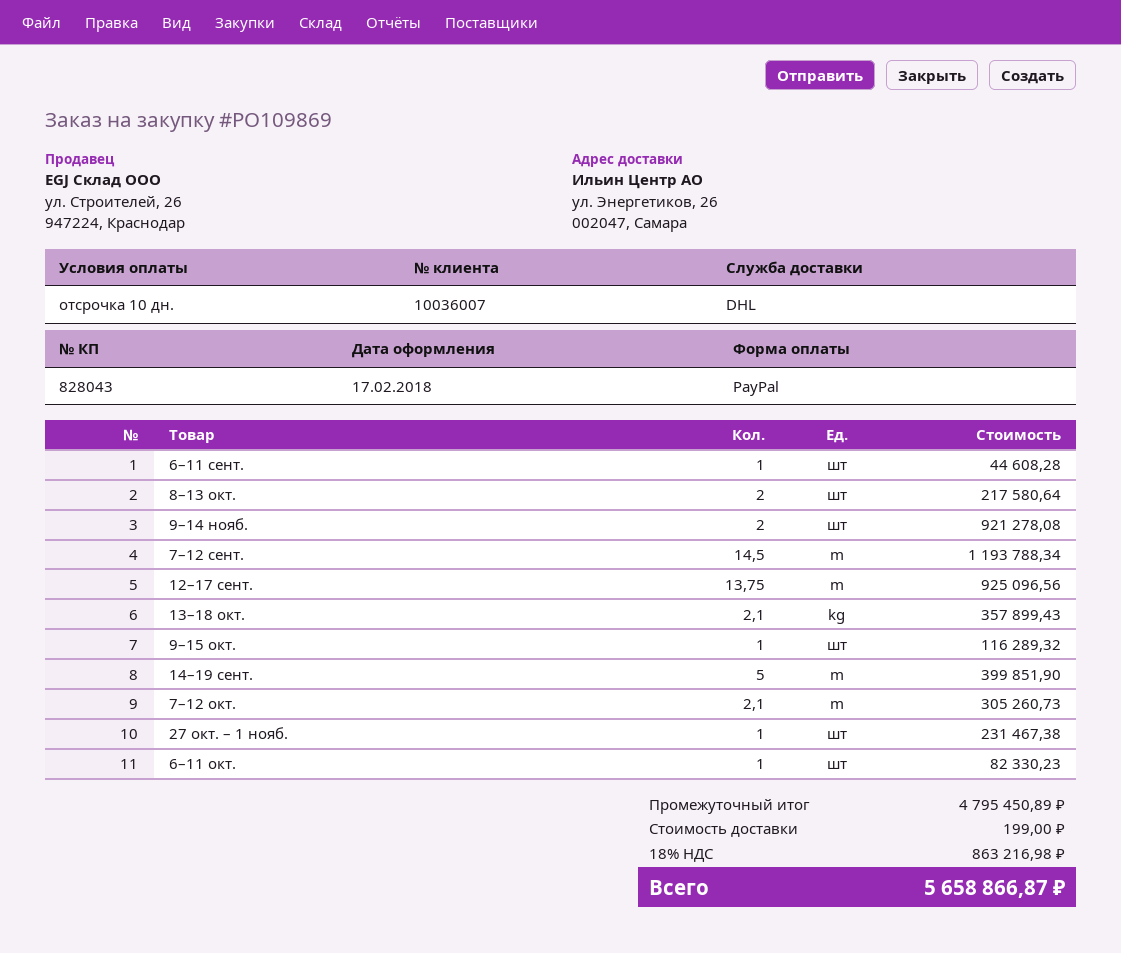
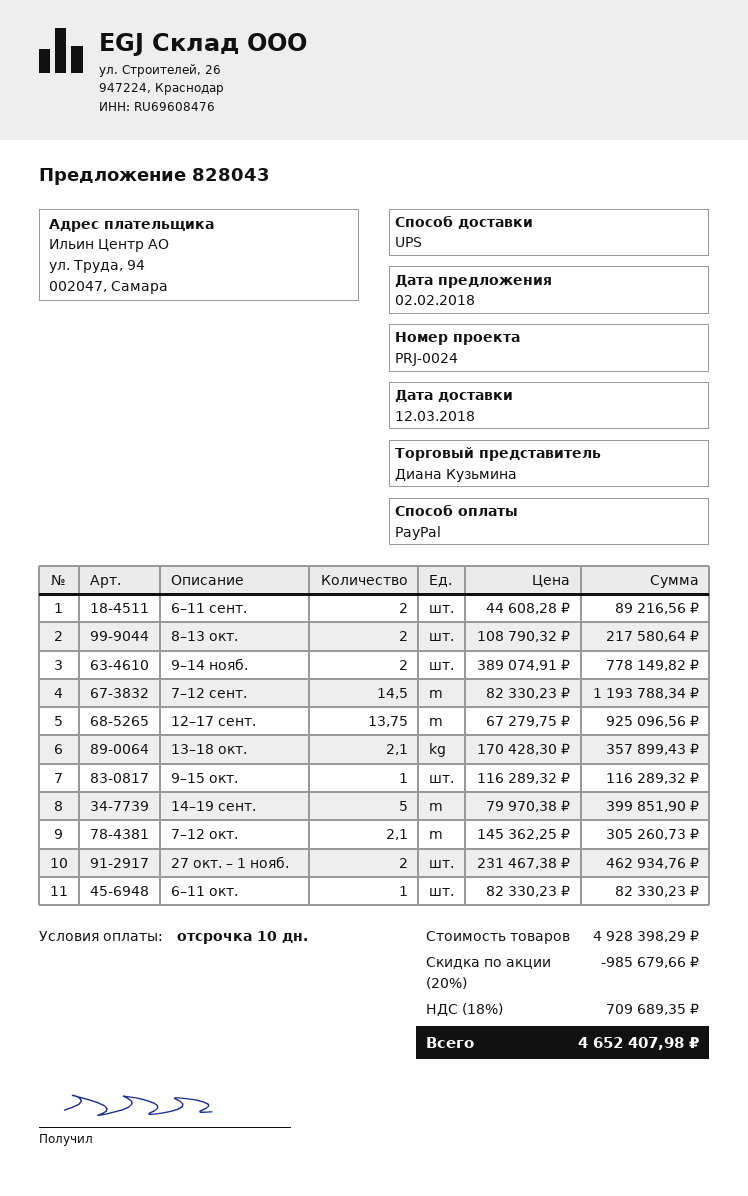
shipping method: DHL -> UPS
6–11 сент.: 1 for 44608.28 -> 2 for 89216.56
9–14 нояб.: 2 for 921278.08 -> 2 for 778149.82
27 окт. – 1 нояб.: 1 for 231467.38 -> 2 for 462934.76
subtotal: 4795450.89 -> 4928398.29
discount: none -> 20% = 985679.66
shipping: 199.00 -> none
tax: 18% = 863216.98 -> 18% = 709689.35
total: 5658866.87 -> 4652407.98

